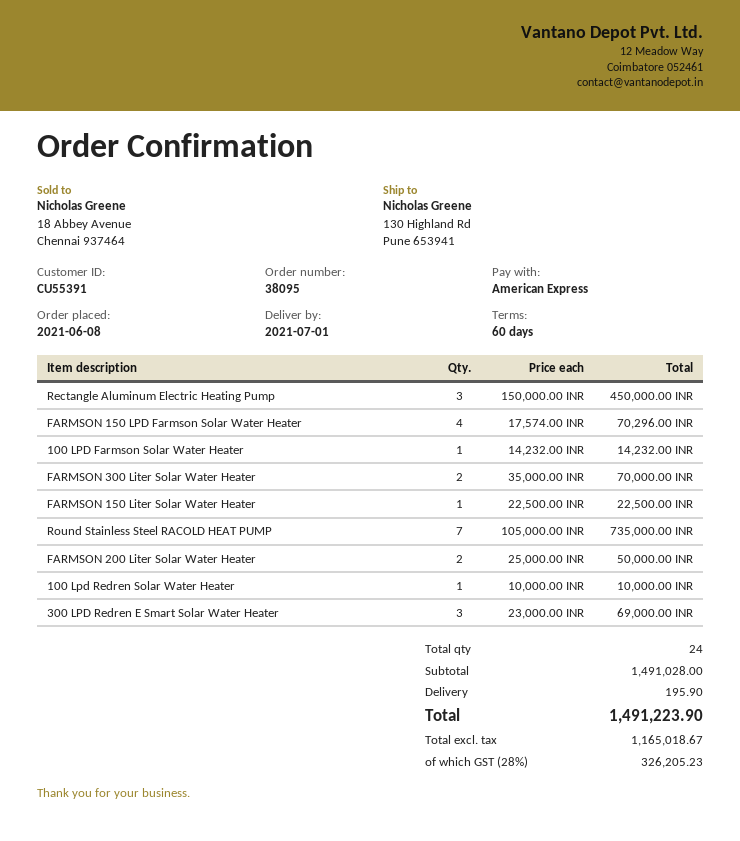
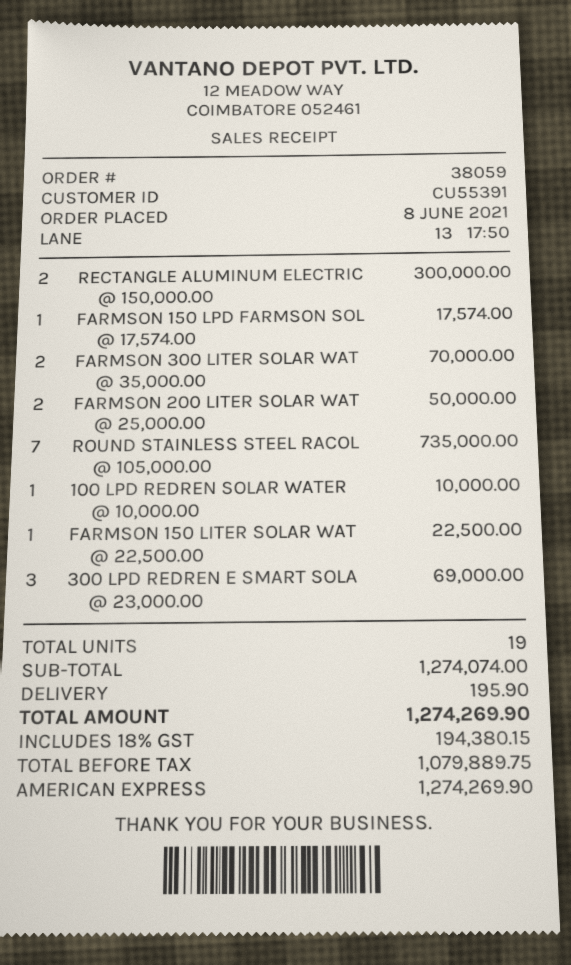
order number: 38095 -> 38059
Rectangle Aluminum Electric Heating Pump: 3 x 150000.00 = 450000.00 -> 2 x 150000.00 = 300000.00
FARMSON 150 LPD Farmson Solar Water Heater: 4 x 17574.00 = 70296.00 -> 1 x 17574.00 = 17574.00
100 LPD Farmson Solar Water Heater: 1 x 14232.00 = 14232.00 -> none
total quantity: 24 -> 19
subtotal: 1491028.00 -> 1274074.00
net: 1165018.67 -> 1079889.75
tax: 28% = 326205.23 -> 18% = 194380.15
total: 1491223.90 -> 1274269.90

